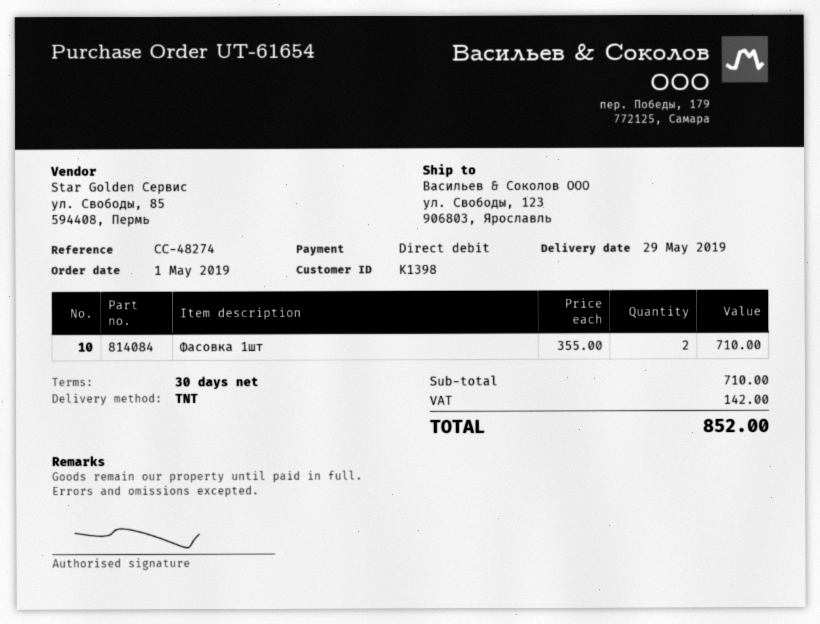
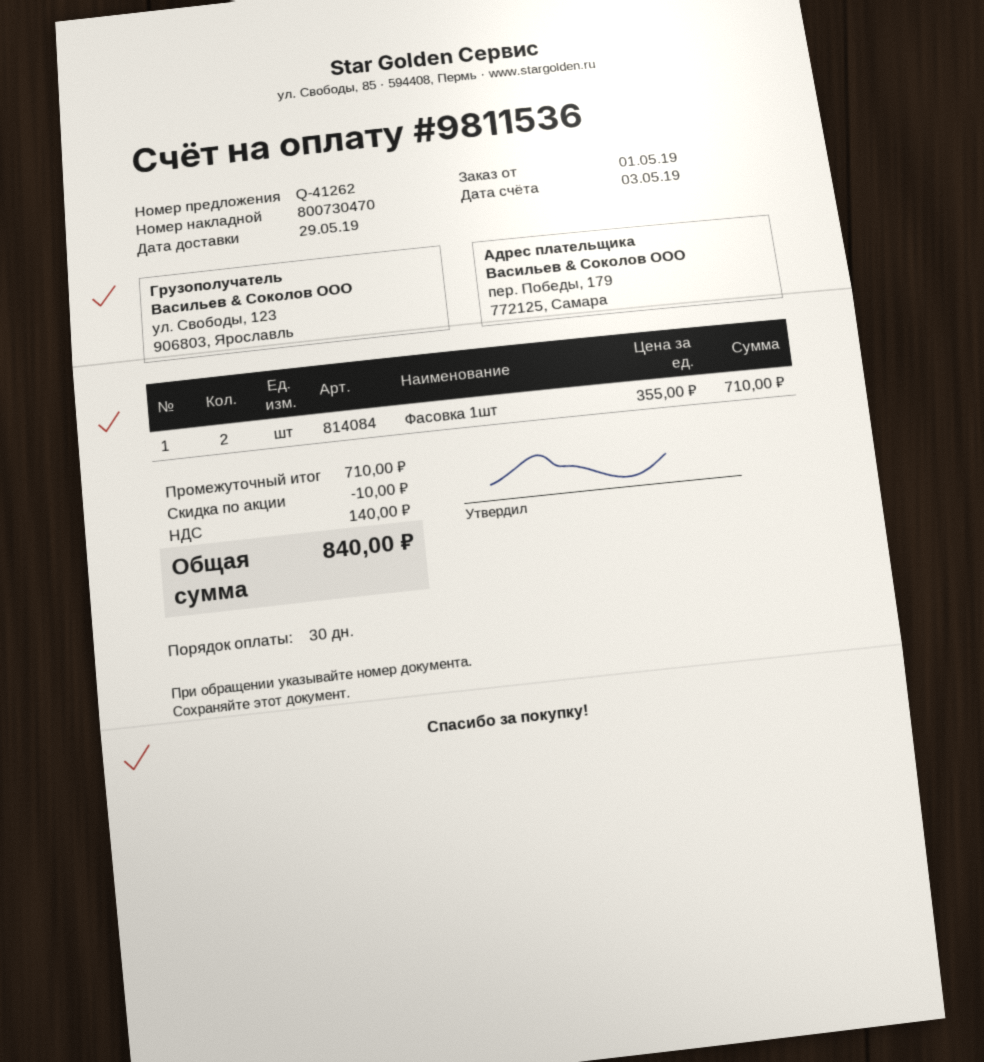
discount: none -> 10.00
tax: 142.00 -> 140.00
total: 852.00 -> 840.00

